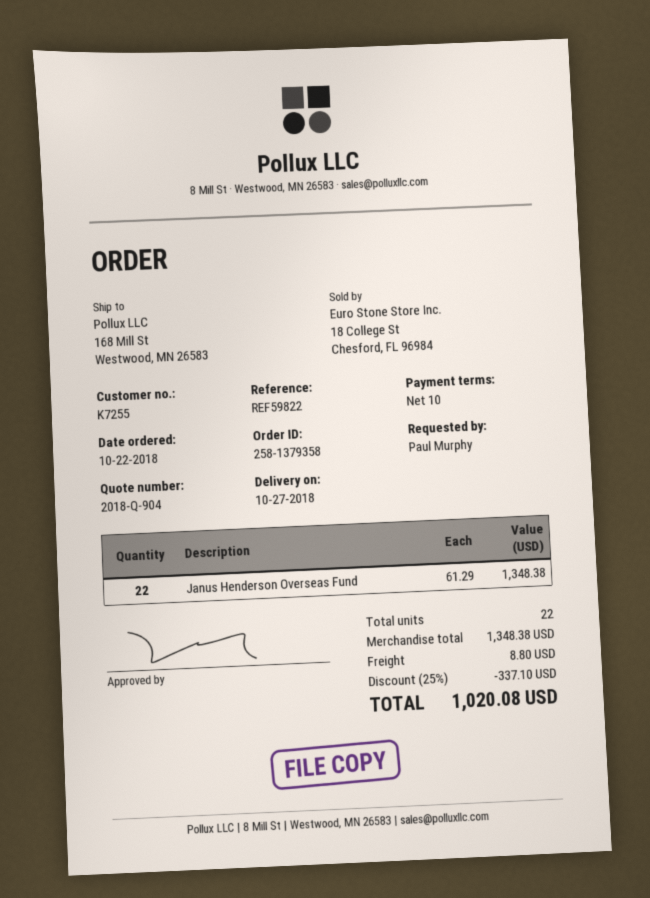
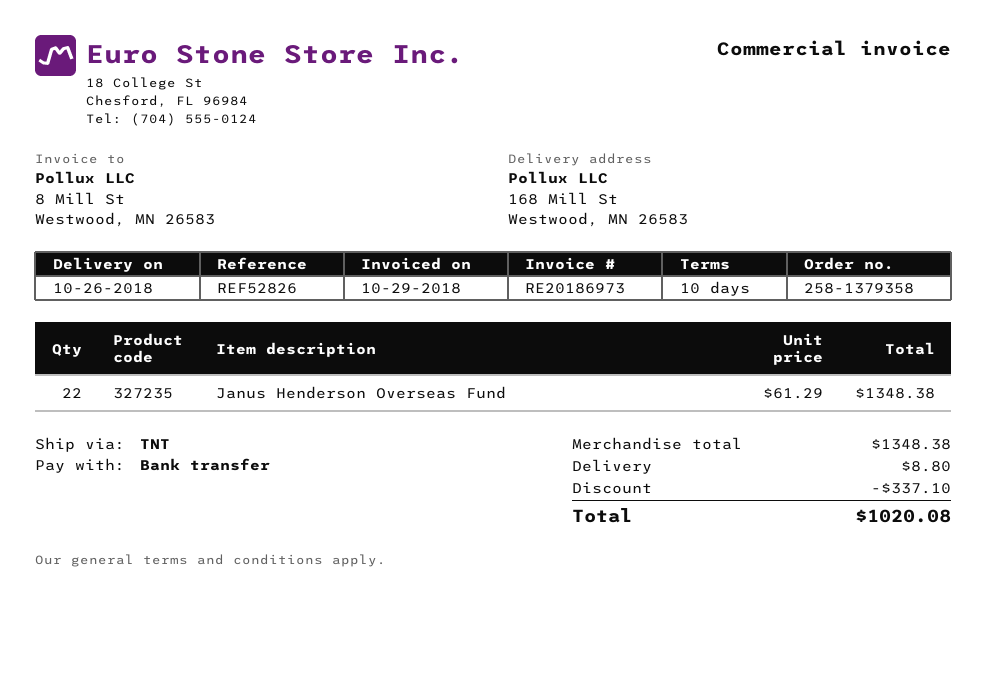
delivery date: 2018-10-27 -> 2018-10-26
reference: REF59822 -> REF52826

